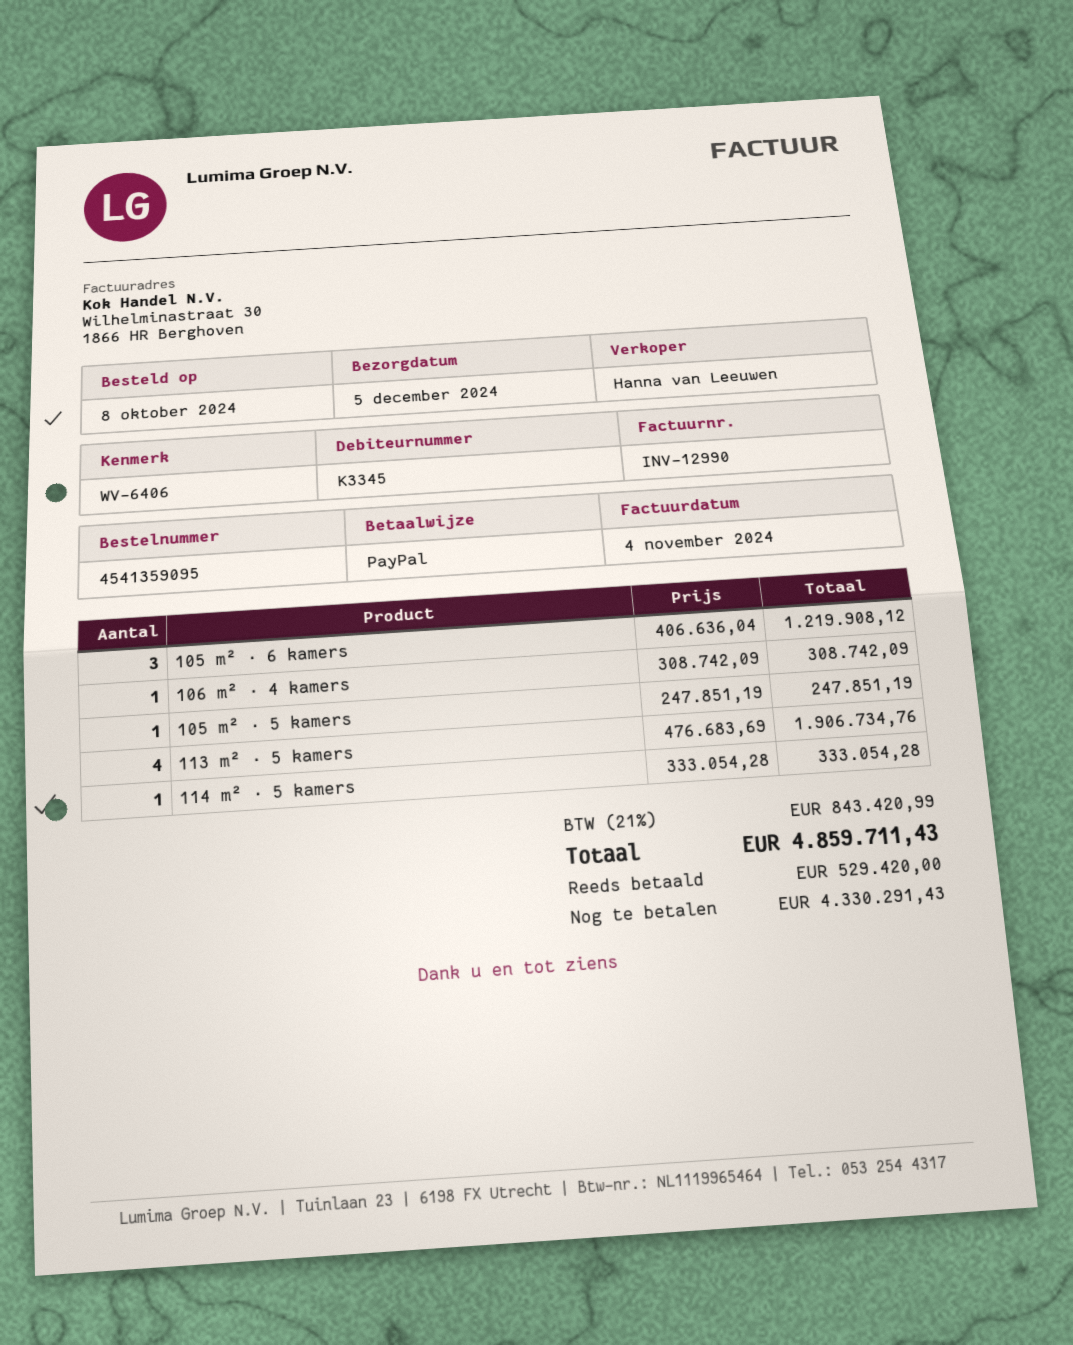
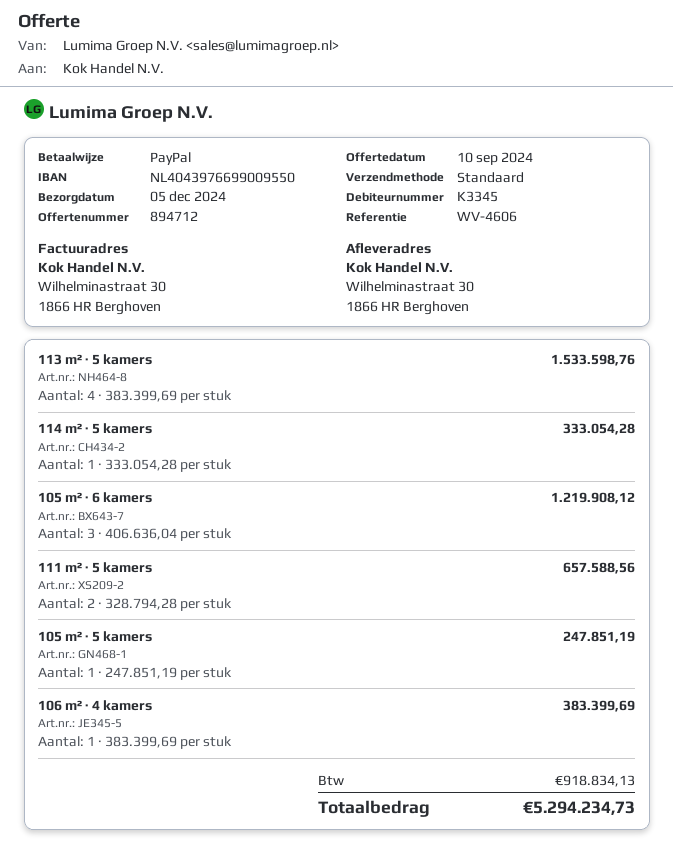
reference: WV-6406 -> WV-4606
106 m² · 4 kamers: 1 x 308742.09 = 308742.09 -> 1 x 383399.69 = 383399.69
113 m² · 5 kamers: 4 x 476683.69 = 1906734.76 -> 4 x 383399.69 = 1533598.76
111 m² · 5 kamers: none -> 2 x 328794.28 = 657588.56
tax: 843420.99 -> 918834.13
total: 4859711.43 -> 5294234.73

